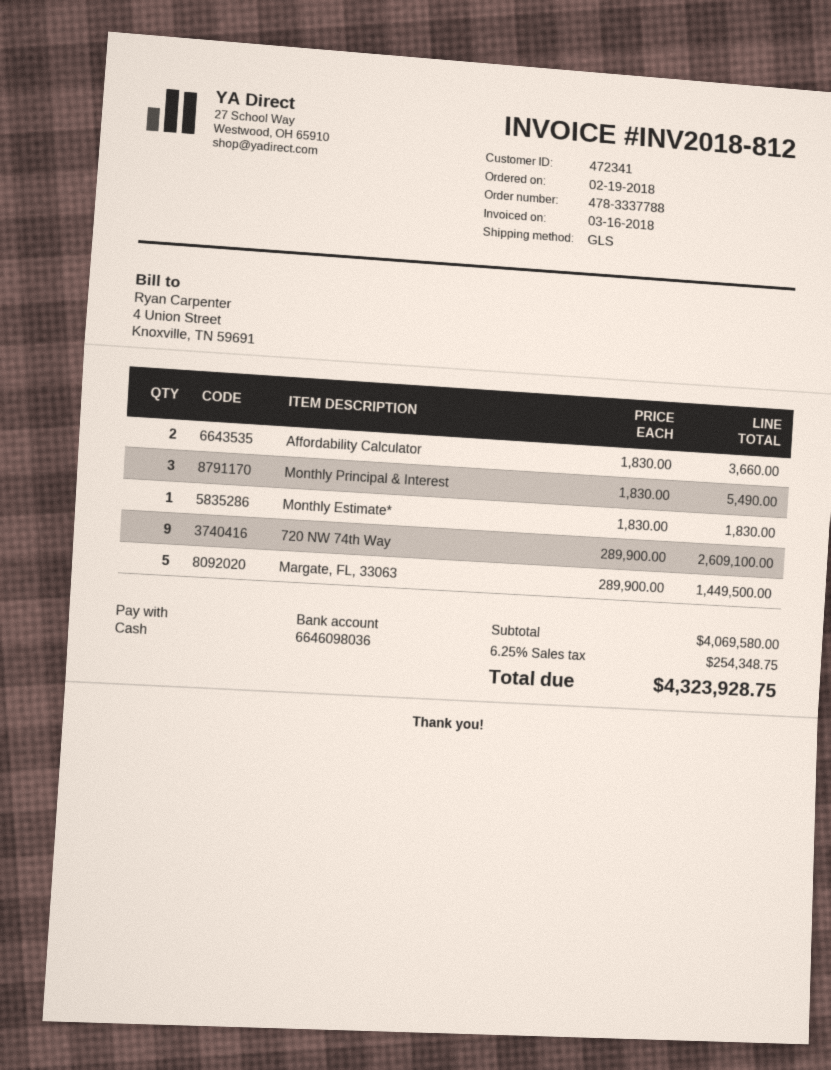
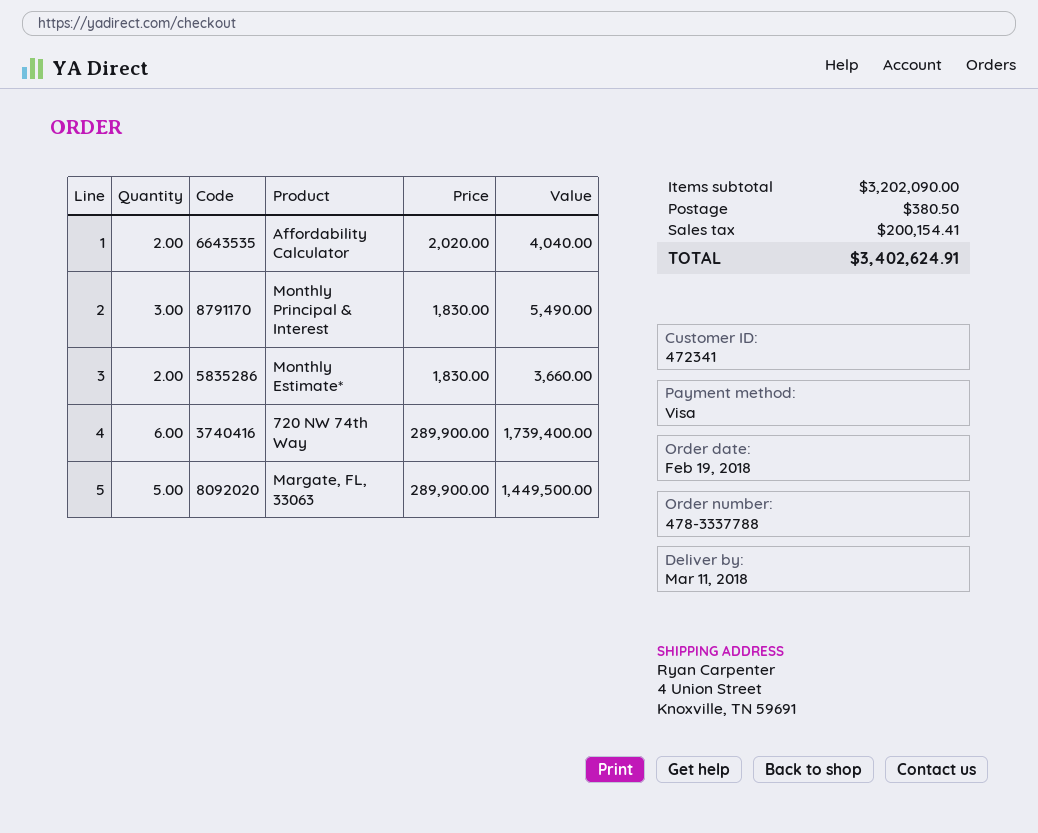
payment method: cash -> Visa
Affordability Calculator: 2 x 1830.00 = 3660.00 -> 2 x 2020.00 = 4040.00
Monthly Estimate*: 1 x 1830.00 = 1830.00 -> 2 x 1830.00 = 3660.00
720 NW 74th Way: 9 x 289900.00 = 2609100.00 -> 6 x 289900.00 = 1739400.00
subtotal: 4069580.00 -> 3202090.00
shipping: none -> 380.50
tax: 254348.75 -> 200154.41
total: 4323928.75 -> 3402624.91

